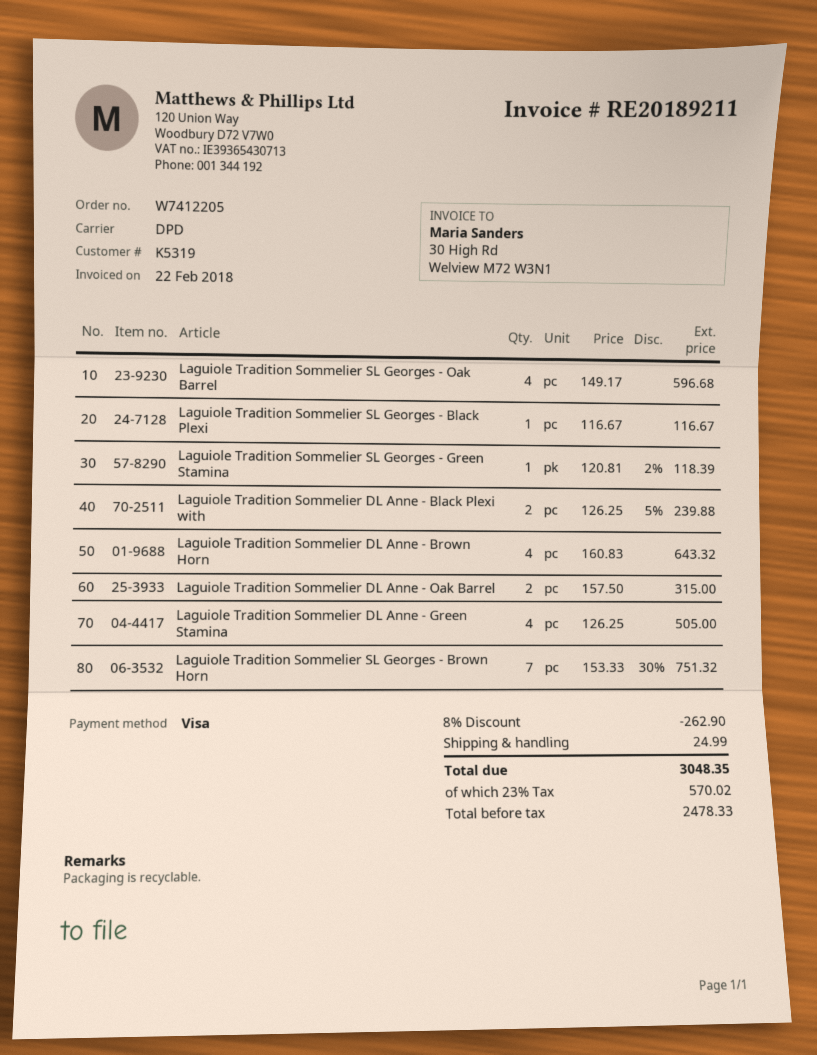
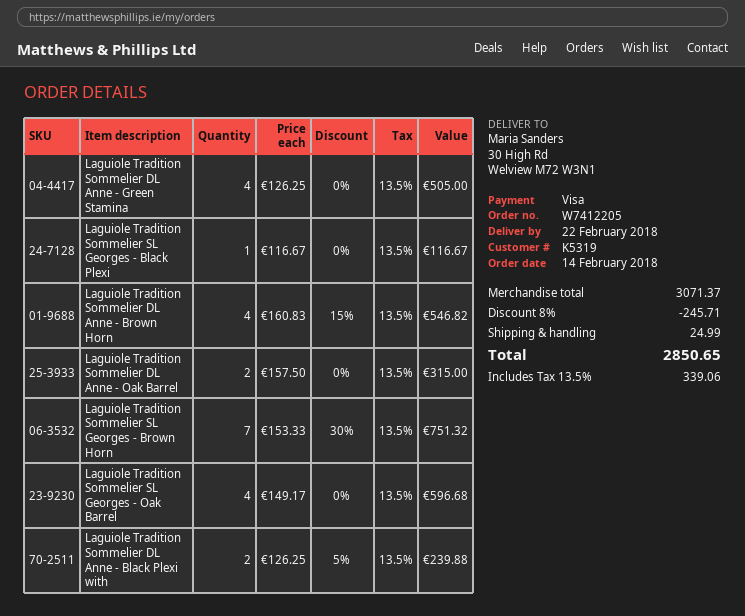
Laguiole Tradition Sommelier SL Georges - Green Stamina: 1 x 120.81 - 2% = 118.39 -> none
Laguiole Tradition Sommelier DL Anne - Brown Horn: 4 x 160.83 = 643.32 -> 4 x 160.83 - 15% = 546.82
discount: 8% = 262.90 -> 8% = 245.71
tax: 23% = 570.02 -> 13.5% = 339.06
total: 3048.35 -> 2850.65

